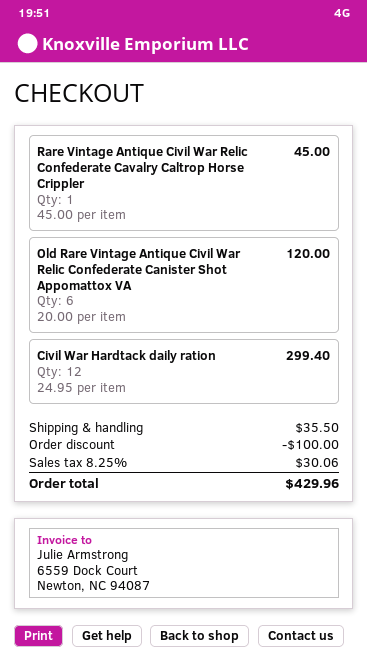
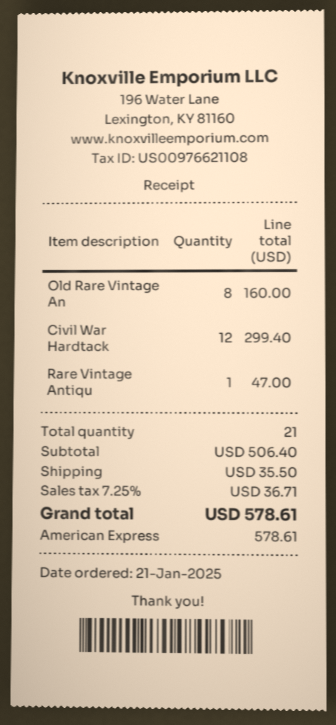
Rare Vintage Antique Civil War Relic Confederate Cavalry Caltrop Horse Crippler: 1 for 45.00 -> 1 for 47.00
Old Rare Vintage Antique Civil War Relic Confederate Canister Shot Appomattox VA: 6 for 120.00 -> 8 for 160.00
discount: 100.00 -> none
tax: 8.25% = 30.06 -> 7.25% = 36.71
total: 429.96 -> 578.61

